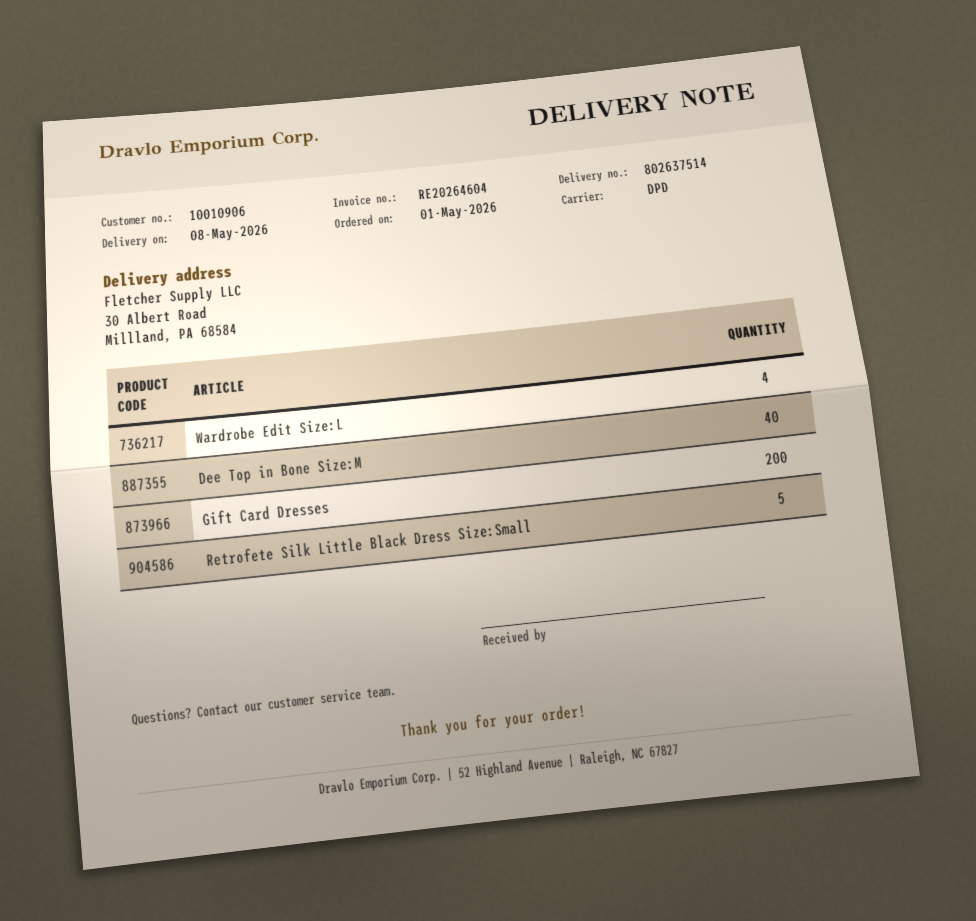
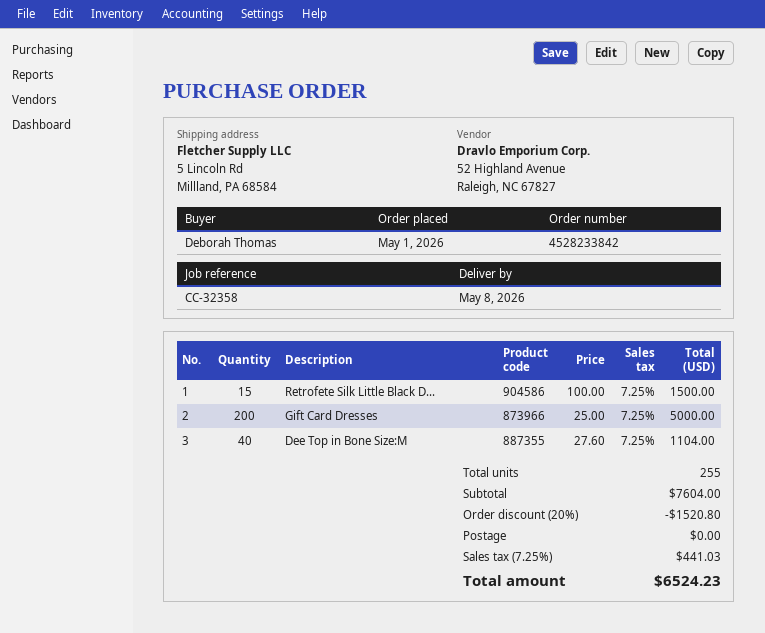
ship to: 30 Albert Road, Millland, PA 68584 -> 5 Lincoln Rd, Millland, PA 68584
Wardrobe Edit Size:L: 4 -> none
Retrofete Silk Little Black Dress Size:Small: 5 -> 15

